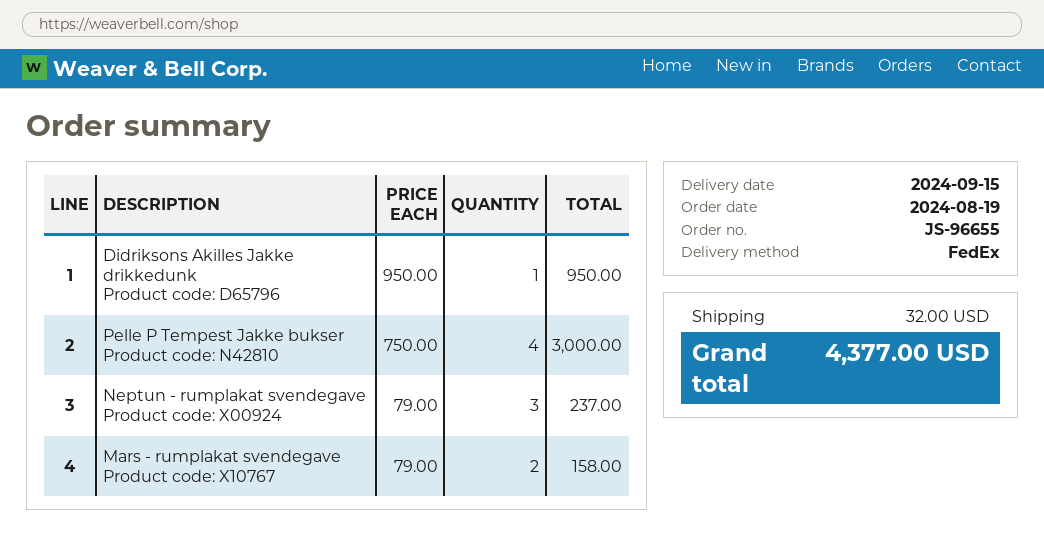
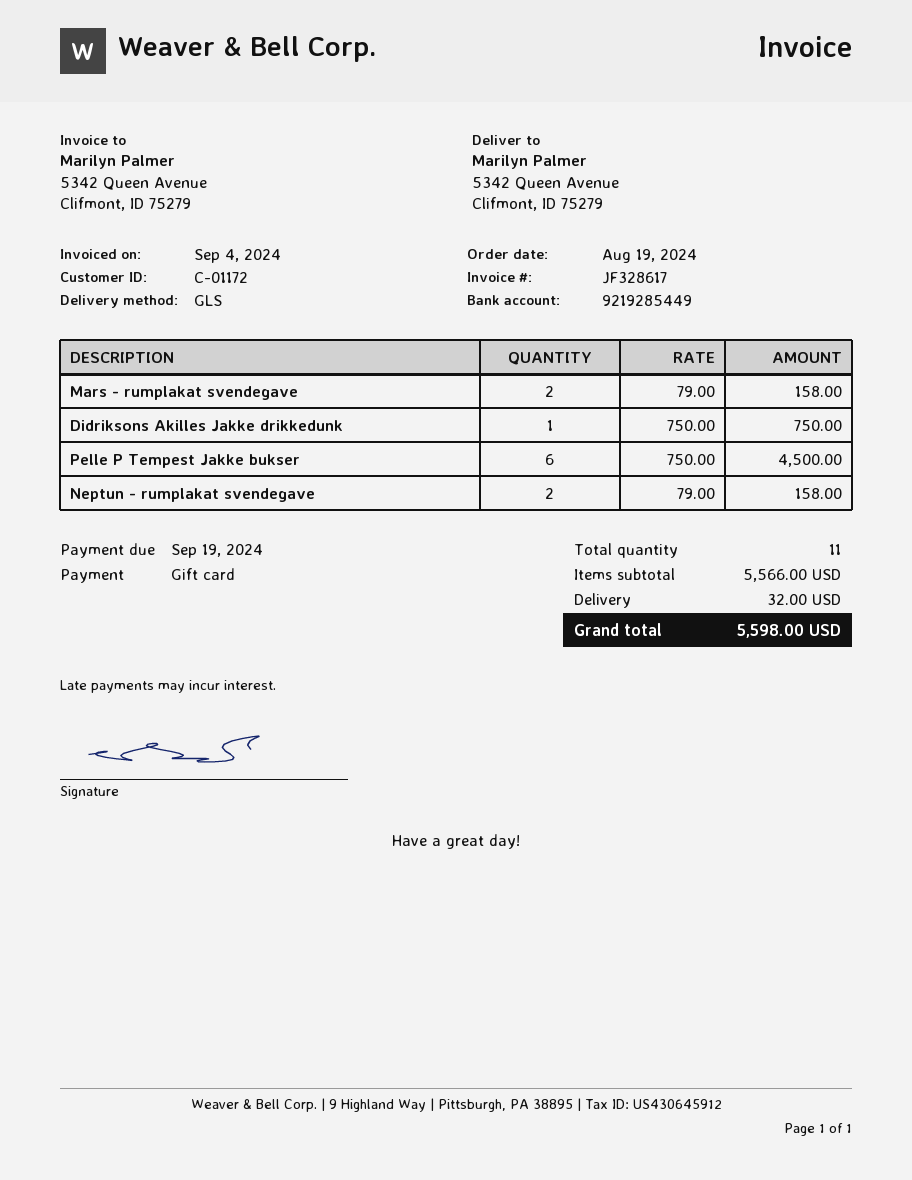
shipping method: FedEx -> GLS
Didriksons Akilles Jakke drikkedunk: 1 x 950.00 = 950.00 -> 1 x 750.00 = 750.00
Pelle P Tempest Jakke bukser: 4 x 750.00 = 3000.00 -> 6 x 750.00 = 4500.00
Neptun - rumplakat svendegave: 3 x 79.00 = 237.00 -> 2 x 79.00 = 158.00
total: 4377.00 -> 5598.00

